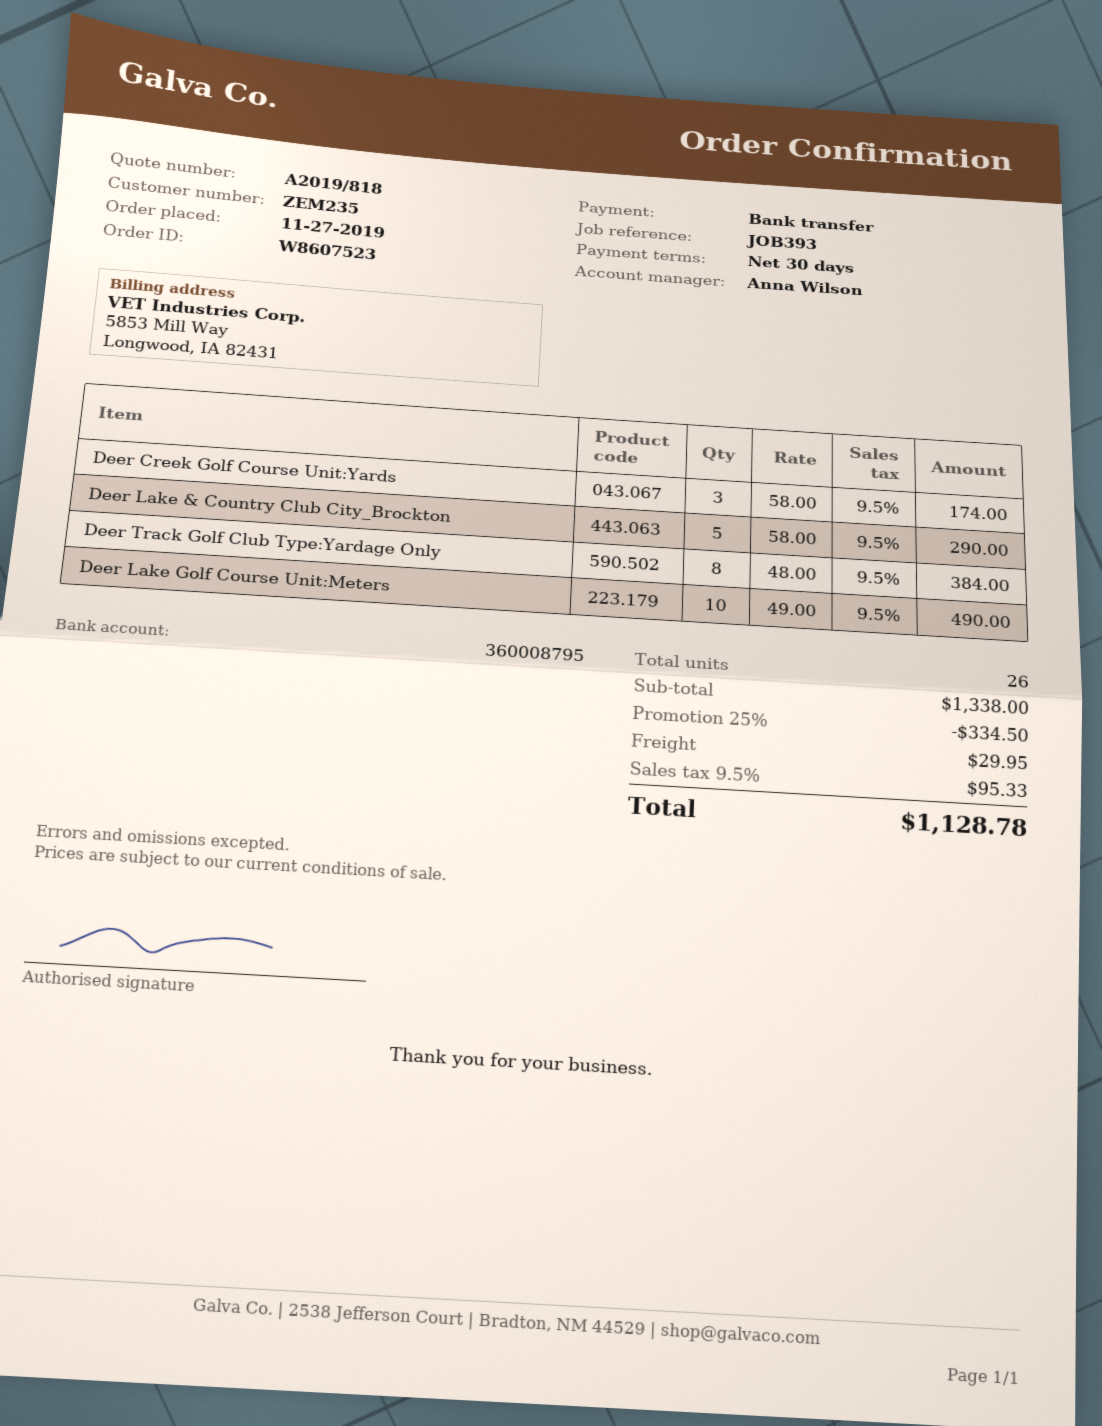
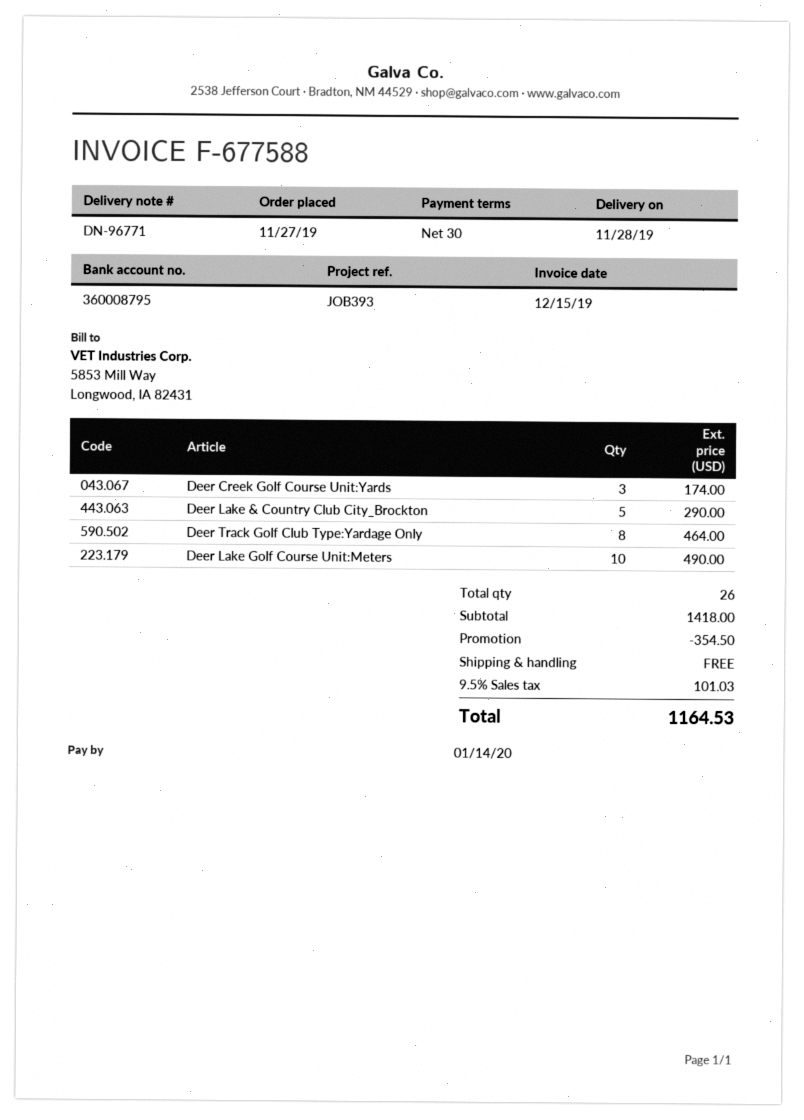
Deer Track Golf Club Type:Yardage Only: 8 for 384.00 -> 8 for 464.00
subtotal: 1338.00 -> 1418.00
discount: 334.50 -> 354.50
shipping: 29.95 -> 0.00
tax: 9.5% = 95.33 -> 9.5% = 101.03
total: 1128.78 -> 1164.53

